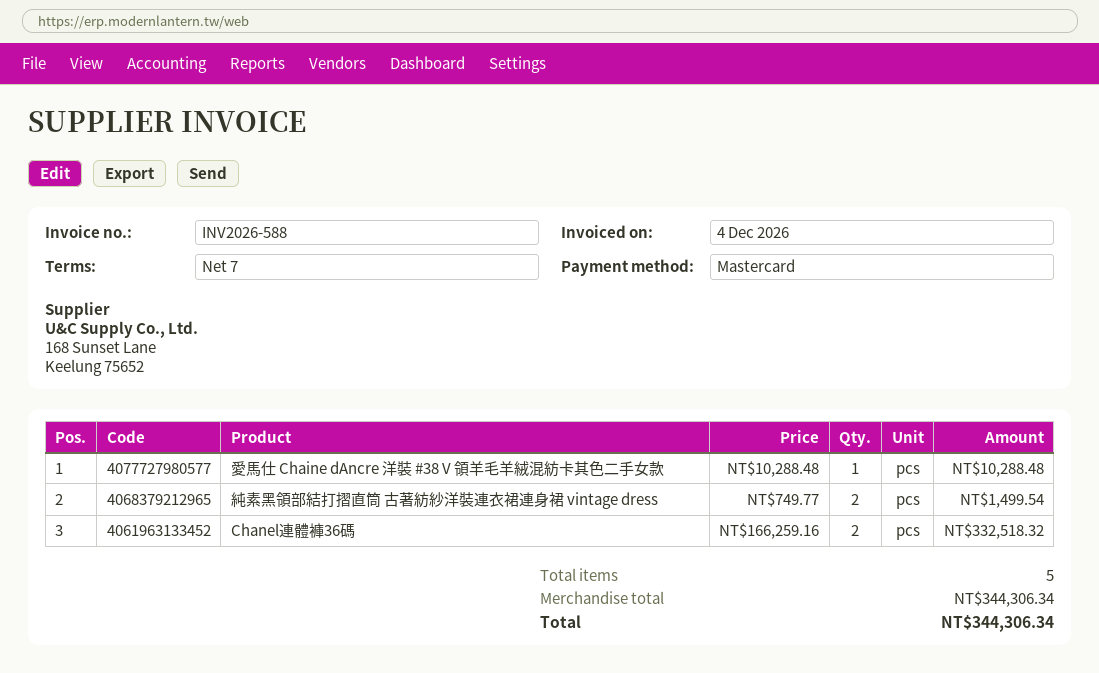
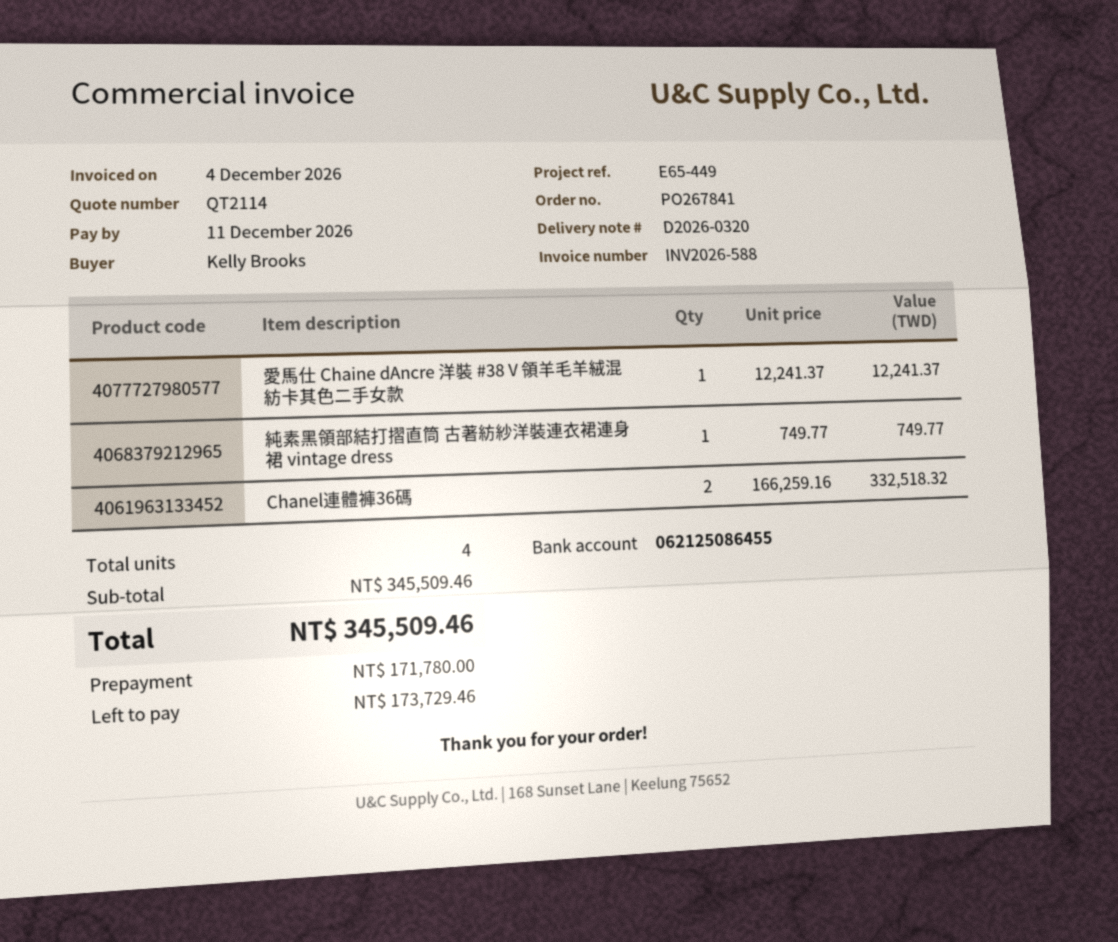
愛馬仕 Chaine dAncre 洋裝 #38 V 領羊毛羊絨混紡卡其色二手女款: 1 x 10288.48 = 10288.48 -> 1 x 12241.37 = 12241.37
純素黑領部結打摺直筒 古著紡紗洋裝連衣裙連身裙 vintage dress: 2 x 749.77 = 1499.54 -> 1 x 749.77 = 749.77
total quantity: 5 -> 4
subtotal: 344306.34 -> 345509.46
total: 344306.34 -> 345509.46

